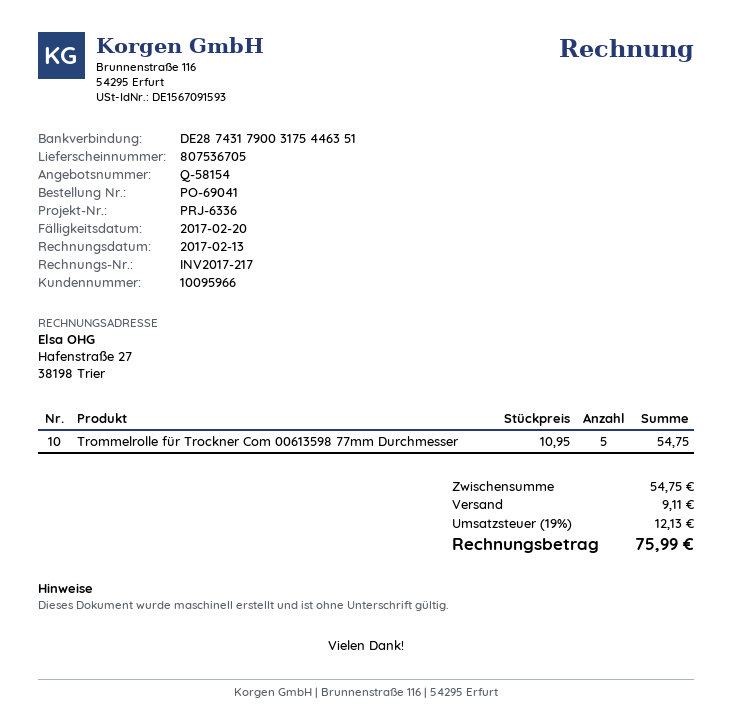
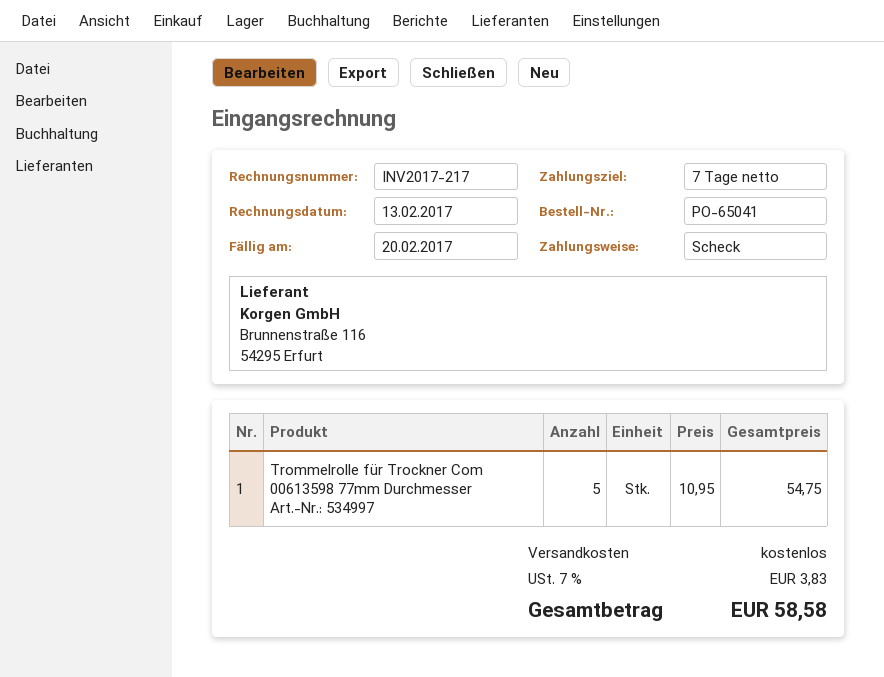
order number: PO-69041 -> PO-65041
shipping: 9.11 -> 0.00
tax: 19% = 12.13 -> 7% = 3.83
total: 75.99 -> 58.58

